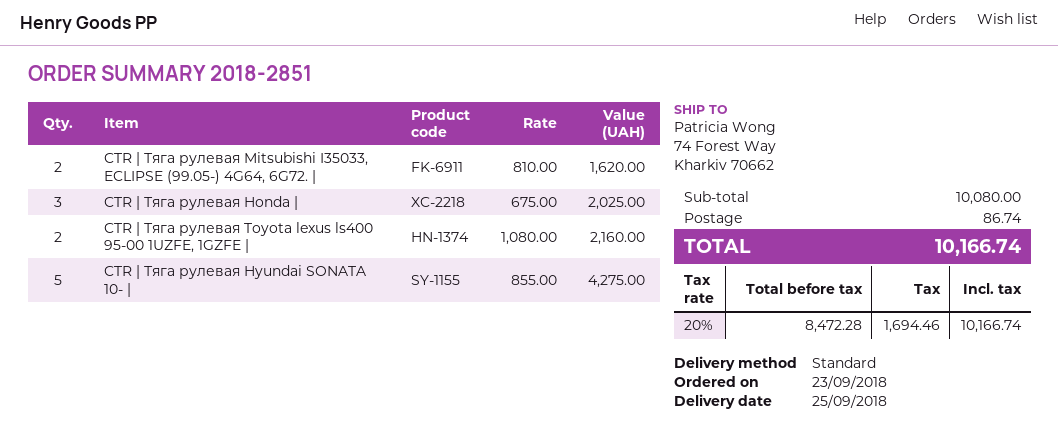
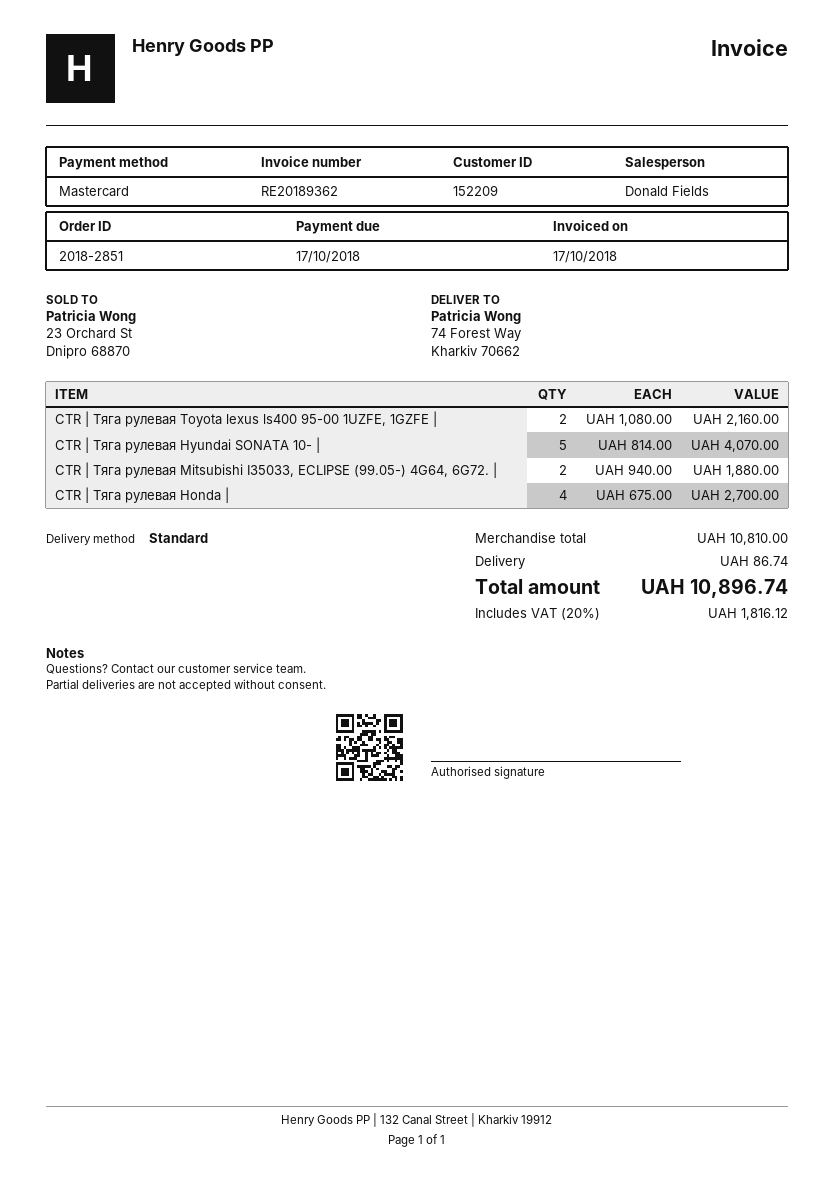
CTR | Тяга рулевая Mitsubishi I35033, ECLIPSE (99.05-) 4G64, 6G72. |: 2 x 810.00 = 1620.00 -> 2 x 940.00 = 1880.00
CTR | Тяга рулевая Honda |: 3 x 675.00 = 2025.00 -> 4 x 675.00 = 2700.00
CTR | Тяга рулевая Hyundai SONATA 10- |: 5 x 855.00 = 4275.00 -> 5 x 814.00 = 4070.00
subtotal: 10080.00 -> 10810.00
tax: 20% = 1694.46 -> 20% = 1816.12
total: 10166.74 -> 10896.74

